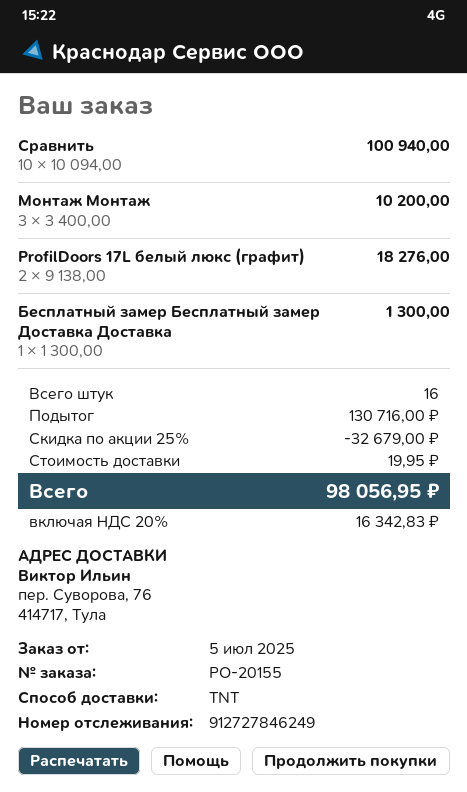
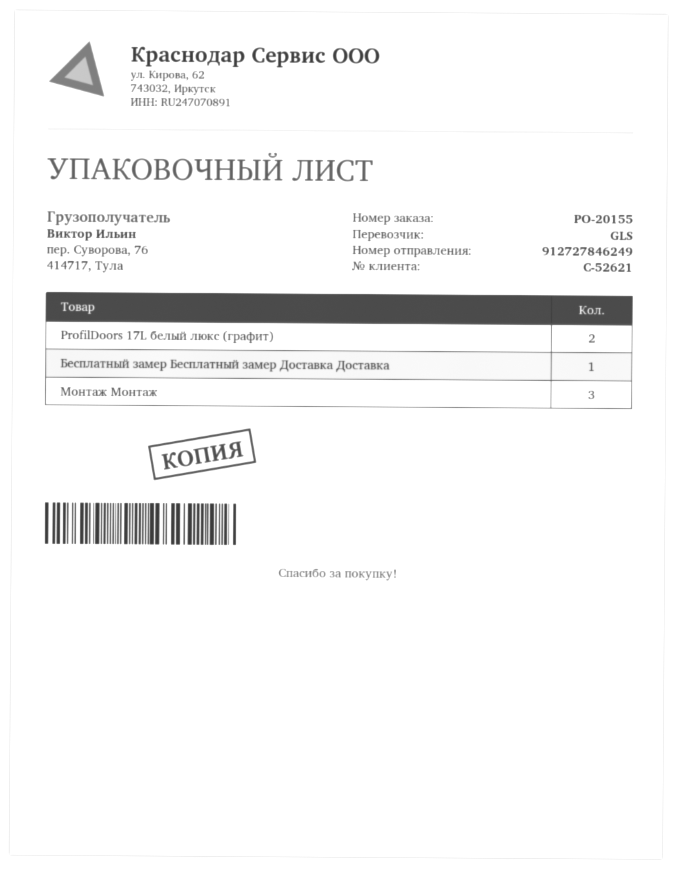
shipping method: TNT -> GLS
Сравнить: 10 -> none

